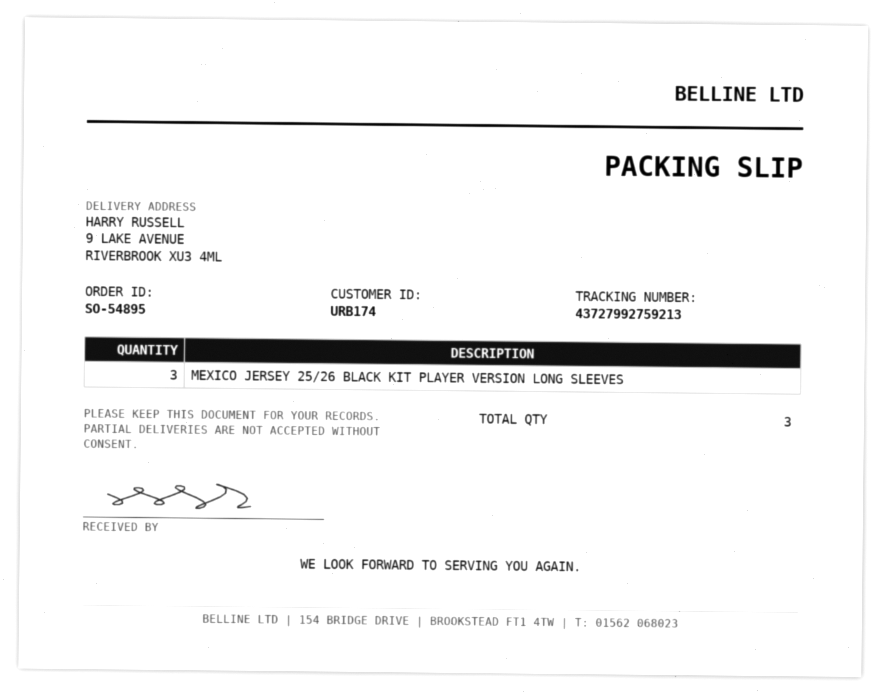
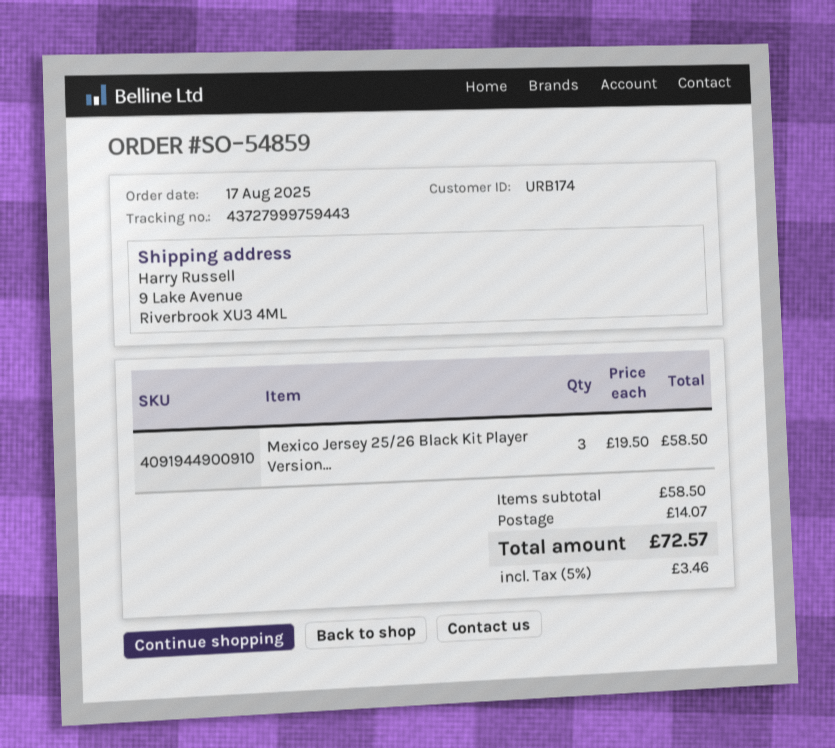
order number: SO-54895 -> SO-54859
tracking number: 43727992759213 -> 43727999759443

